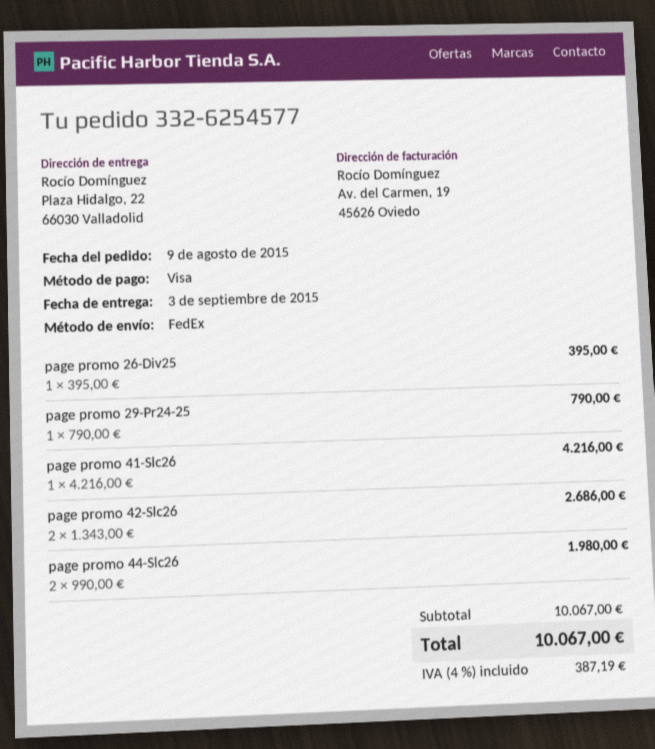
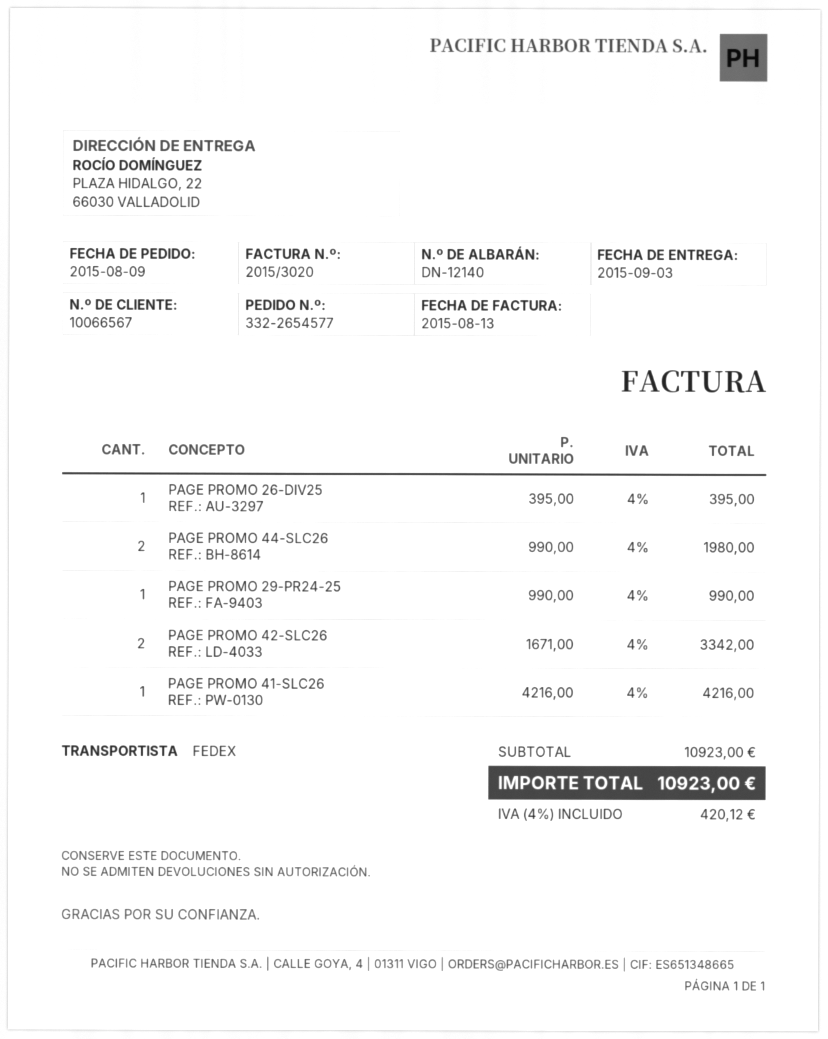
order number: 332-6254577 -> 332-2654577
page promo 29-Pr24-25: 1 x 790.00 = 790.00 -> 1 x 990.00 = 990.00
page promo 42-Slc26: 2 x 1343.00 = 2686.00 -> 2 x 1671.00 = 3342.00
subtotal: 10067.00 -> 10923.00
tax: 4% = 387.19 -> 4% = 420.12
total: 10067.00 -> 10923.00

